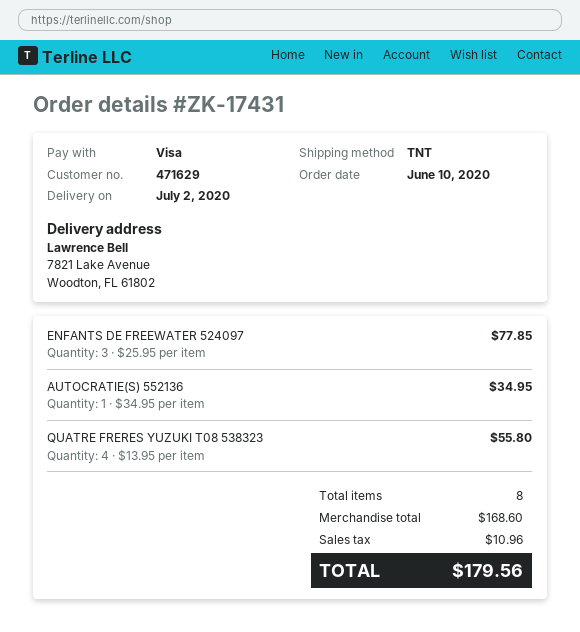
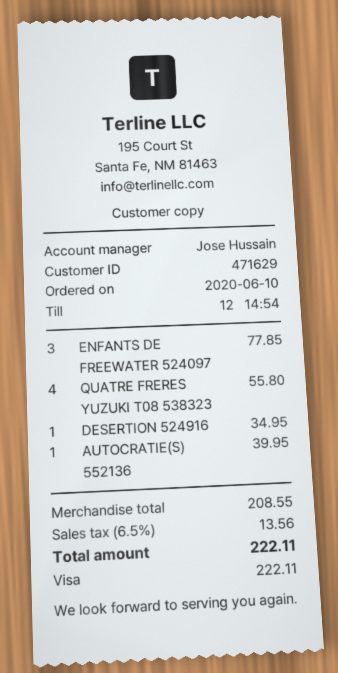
AUTOCRATIE(S) 552136: 1 for 34.95 -> 1 for 39.95
DESERTION 524916: none -> 1 for 34.95
subtotal: 168.60 -> 208.55
tax: 10.96 -> 13.56
total: 179.56 -> 222.11

